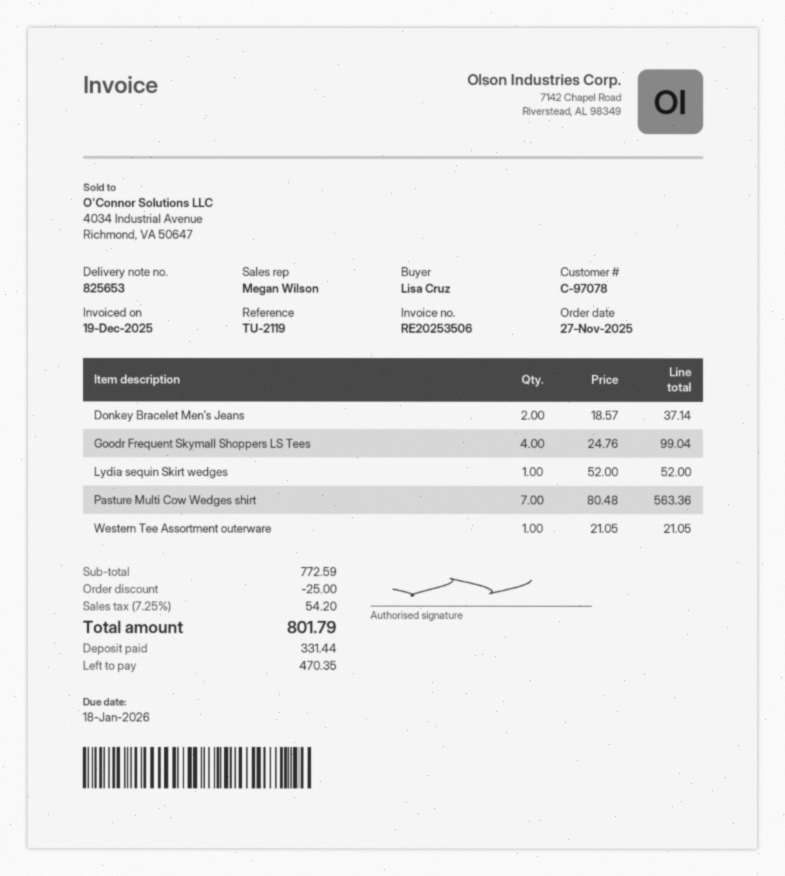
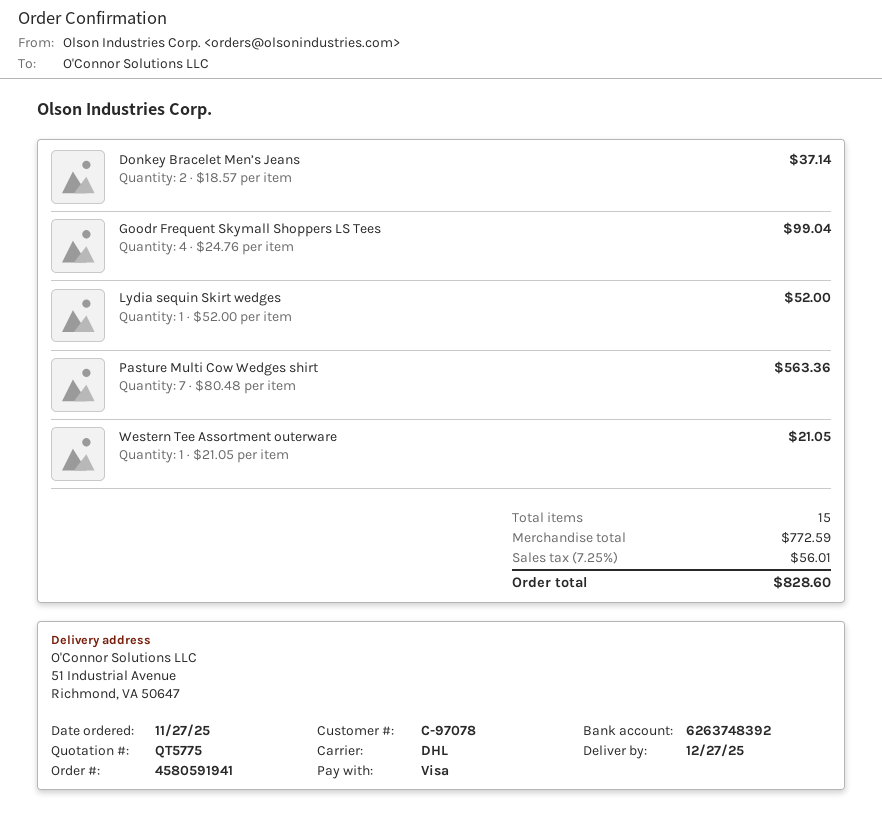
discount: 25.00 -> none
tax: 7.25% = 54.20 -> 7.25% = 56.01
total: 801.79 -> 828.60

